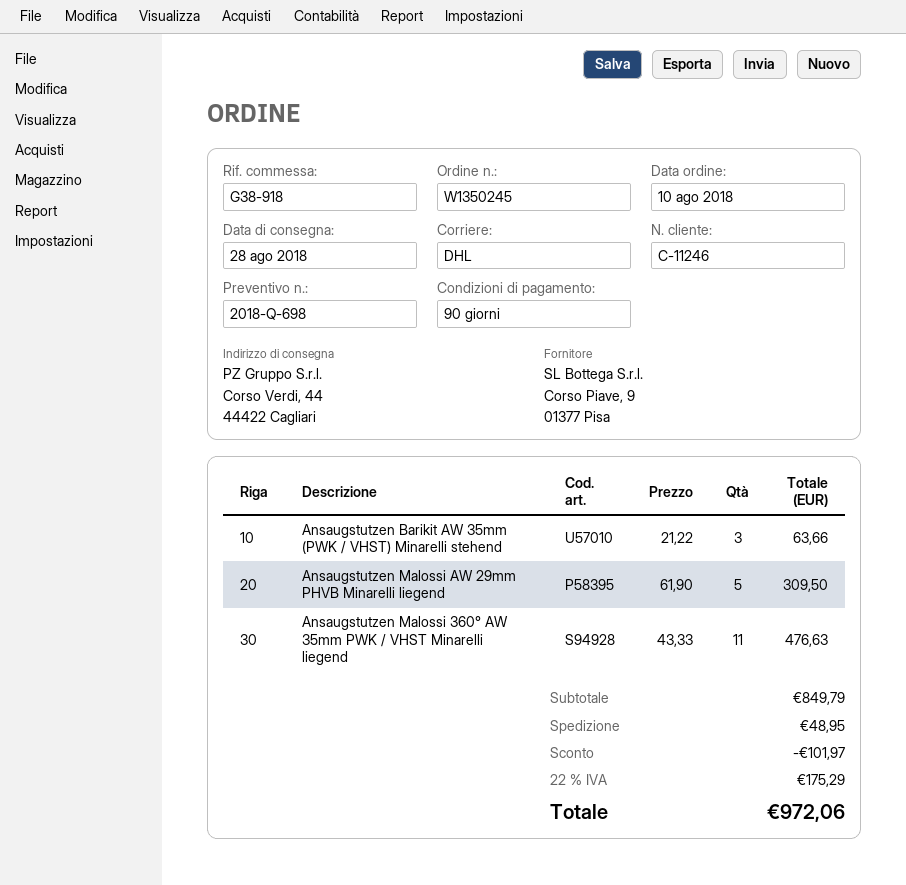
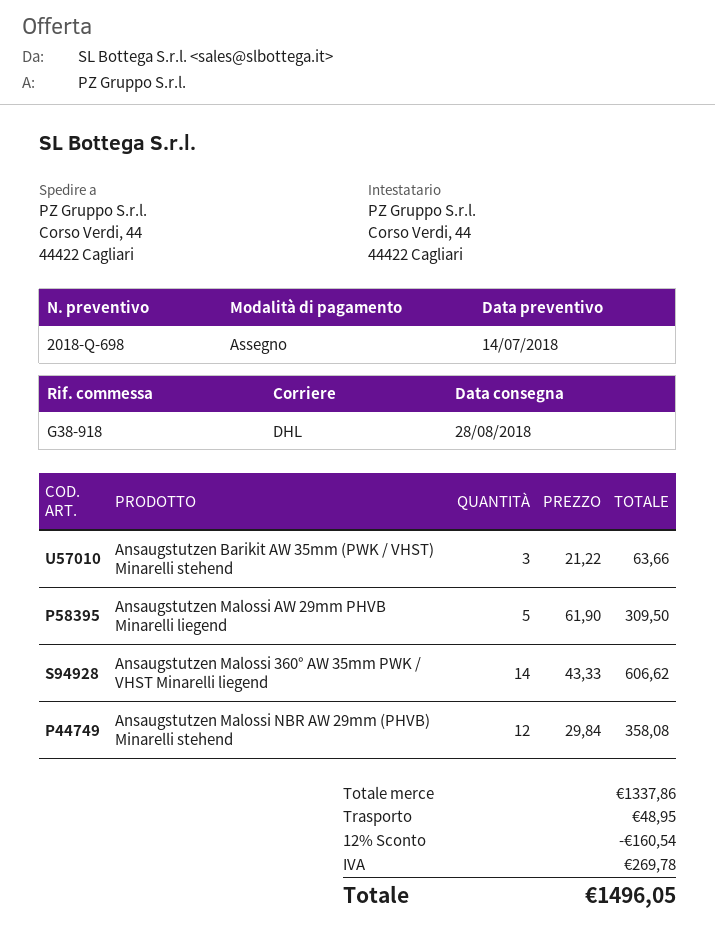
Ansaugstutzen Malossi 360° AW 35mm PWK / VHST Minarelli liegend: 11 x 43.33 = 476.63 -> 14 x 43.33 = 606.62
Ansaugstutzen Malossi NBR AW 29mm (PHVB) Minarelli stehend: none -> 12 x 29.84 = 358.08
subtotal: 849.79 -> 1337.86
discount: 101.97 -> 160.54
tax: 175.29 -> 269.78
total: 972.06 -> 1496.05

